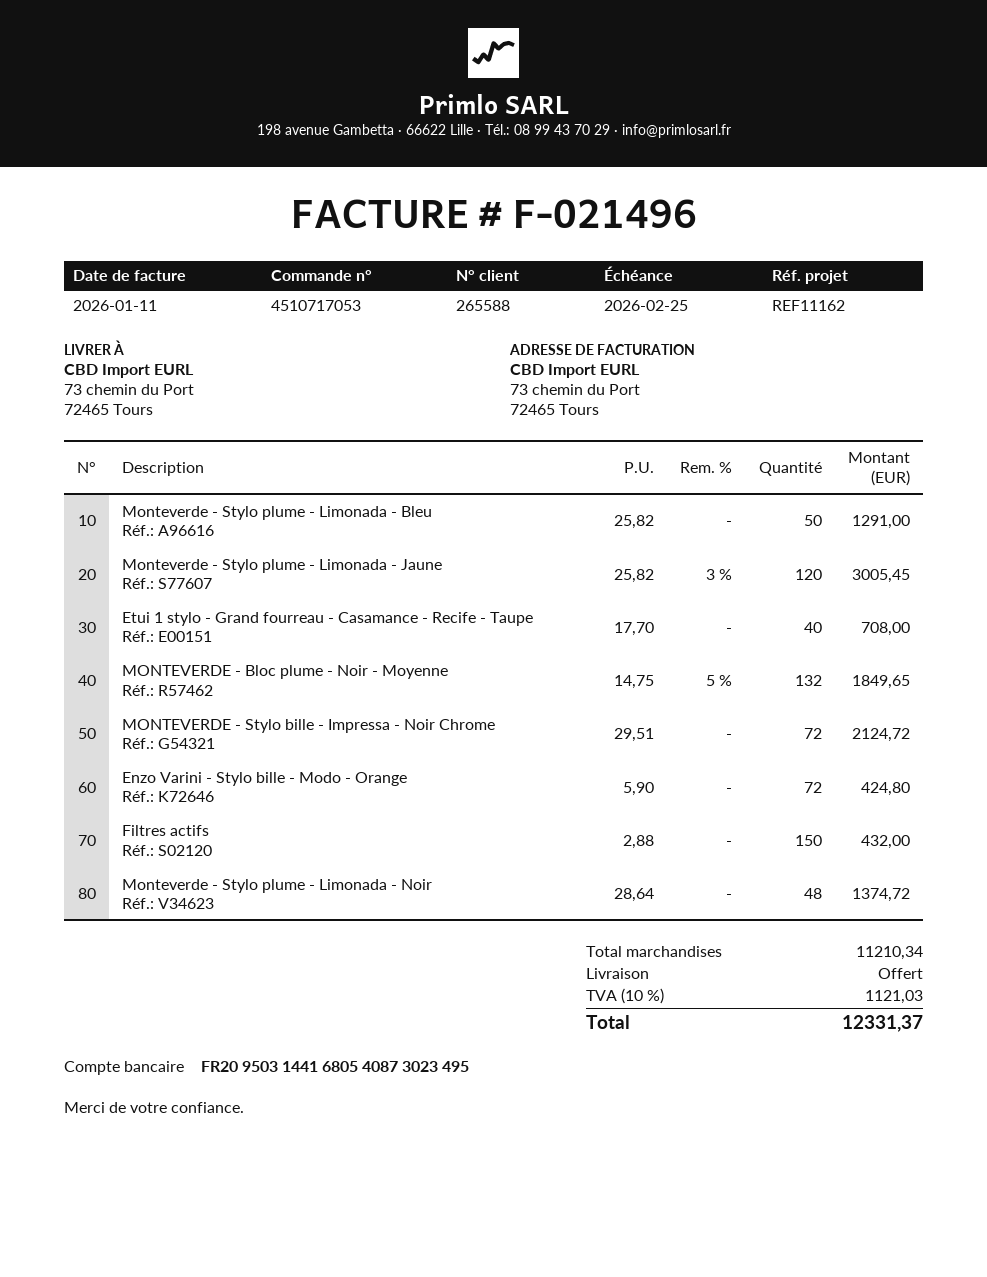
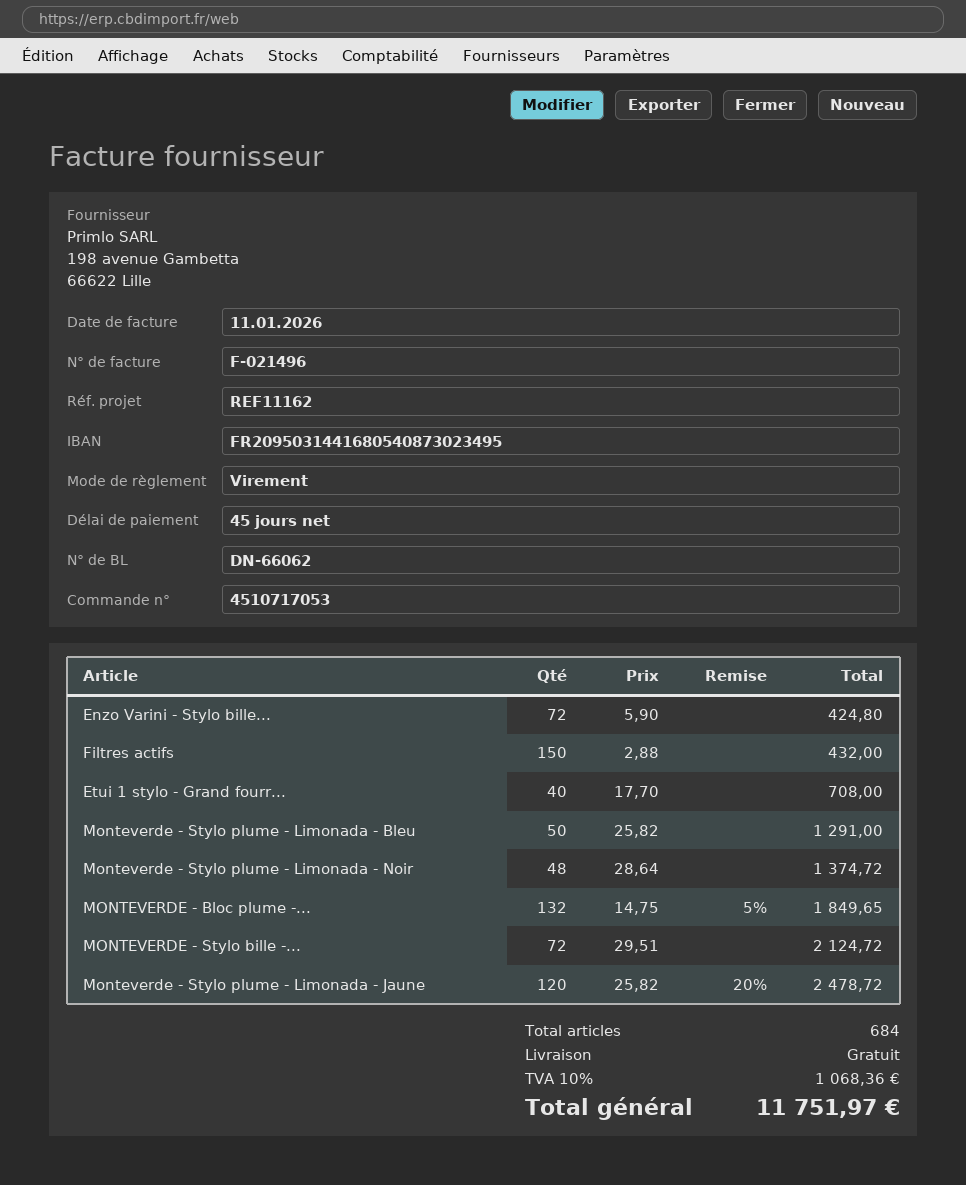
Monteverde - Stylo plume - Limonada - Jaune: 120 x 25.82 - 3% = 3005.45 -> 120 x 25.82 - 20% = 2478.72
tax: 10% = 1121.03 -> 10% = 1068.36
total: 12331.37 -> 11751.97

